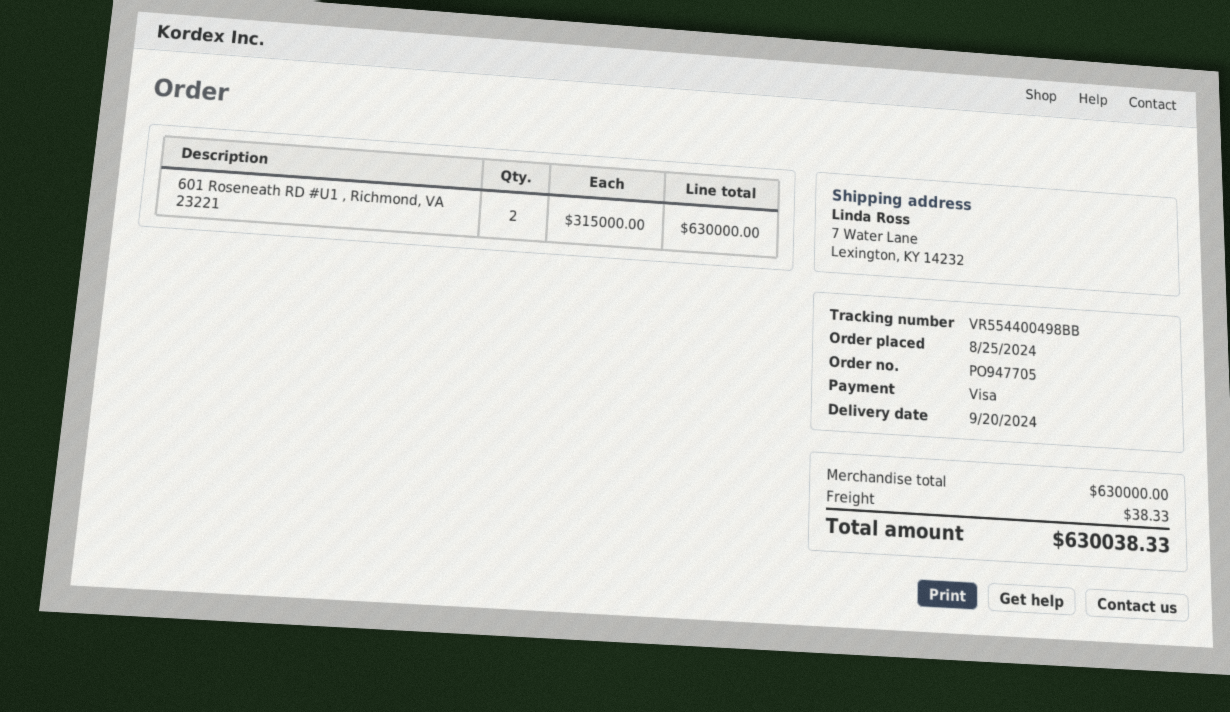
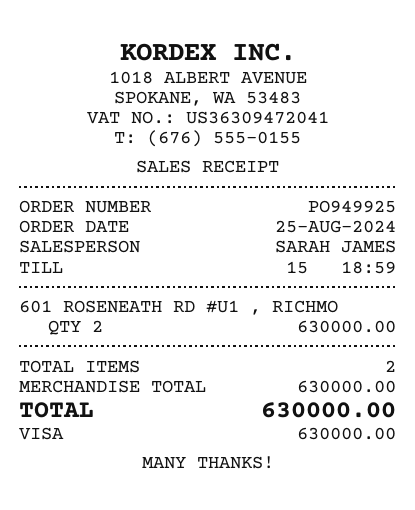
order number: PO947705 -> PO949925
shipping: 38.33 -> none
total: 630038.33 -> 630000.00

